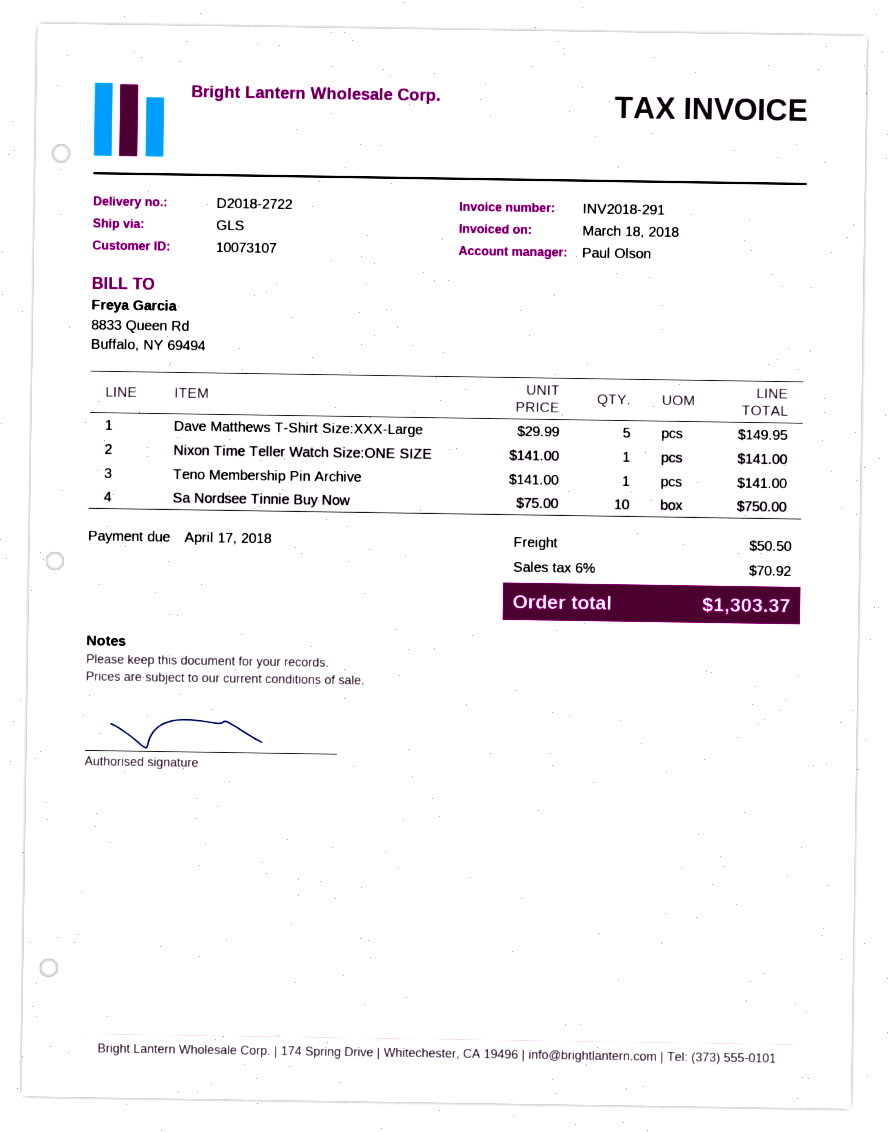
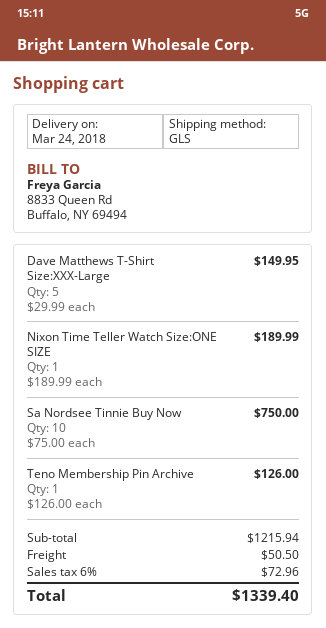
Nixon Time Teller Watch Size:ONE SIZE: 1 x 141.00 = 141.00 -> 1 x 189.99 = 189.99
Teno Membership Pin Archive: 1 x 141.00 = 141.00 -> 1 x 126.00 = 126.00
tax: 6% = 70.92 -> 6% = 72.96
total: 1303.37 -> 1339.40

